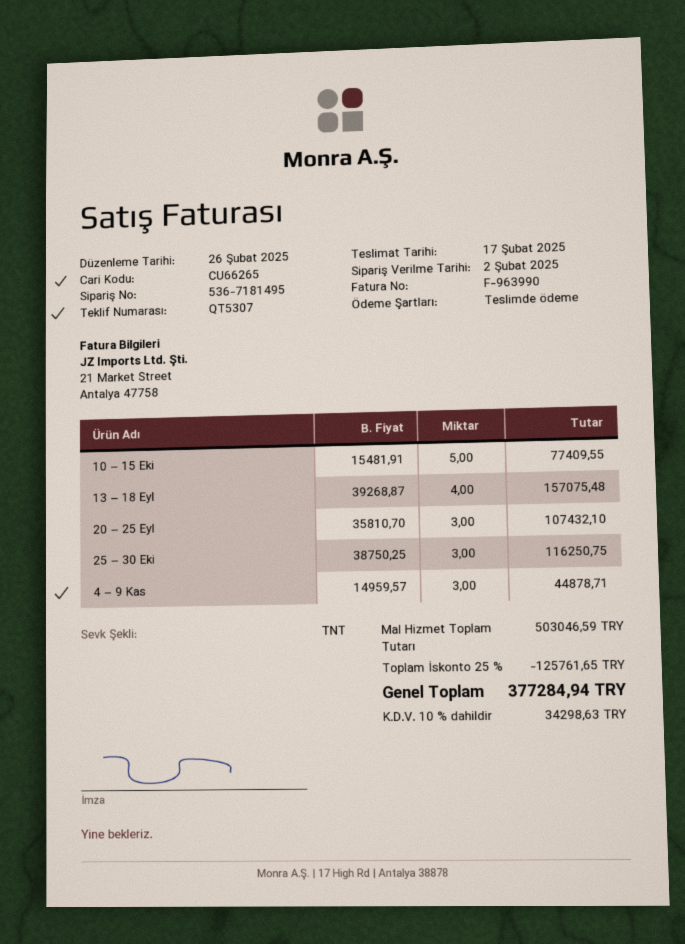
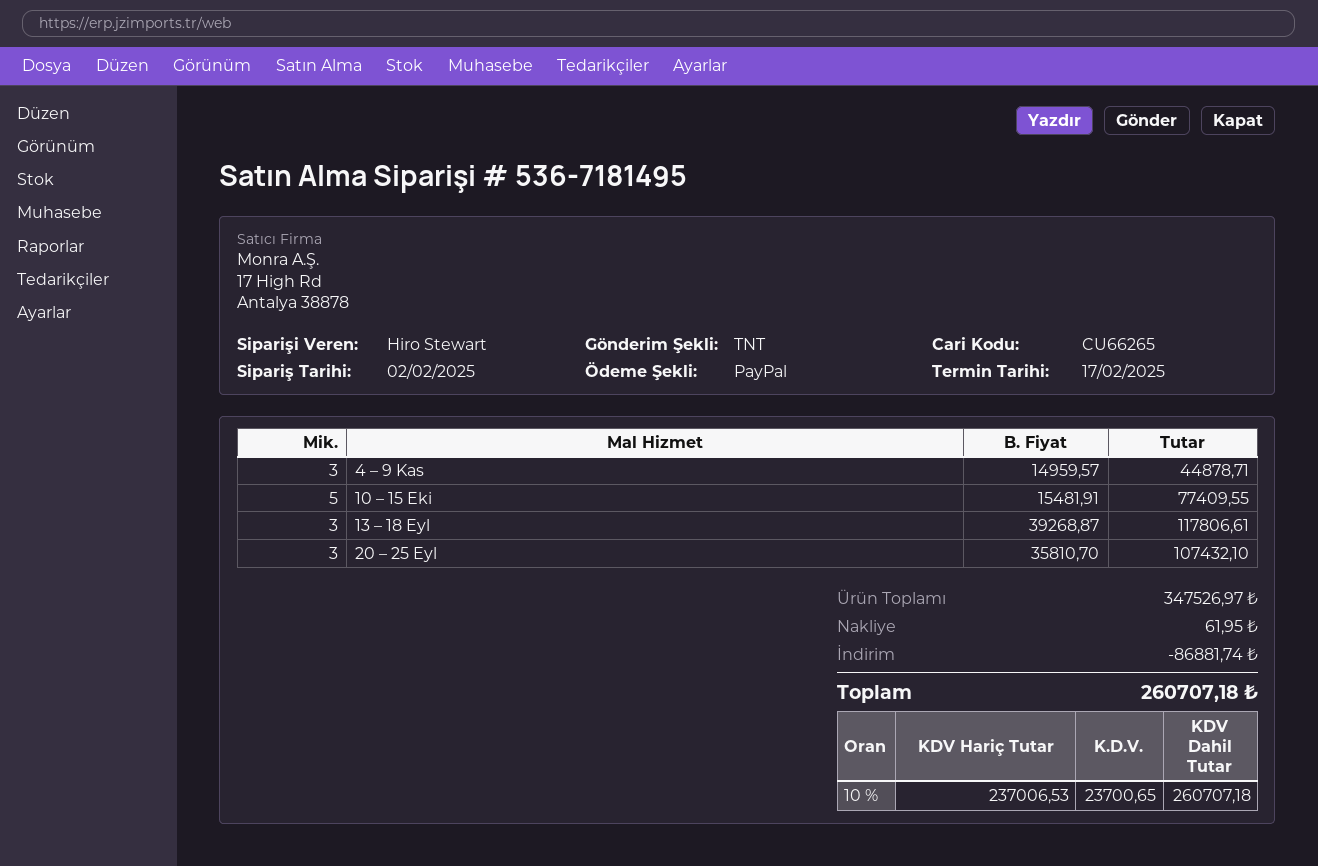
13 – 18 Eyl: 4 x 39268.87 = 157075.48 -> 3 x 39268.87 = 117806.61
25 – 30 Eki: 3 x 38750.25 = 116250.75 -> none
subtotal: 503046.59 -> 347526.97
discount: 125761.65 -> 86881.74
shipping: none -> 61.95
tax: 10% = 34298.63 -> 10% = 23700.65
total: 377284.94 -> 260707.18

